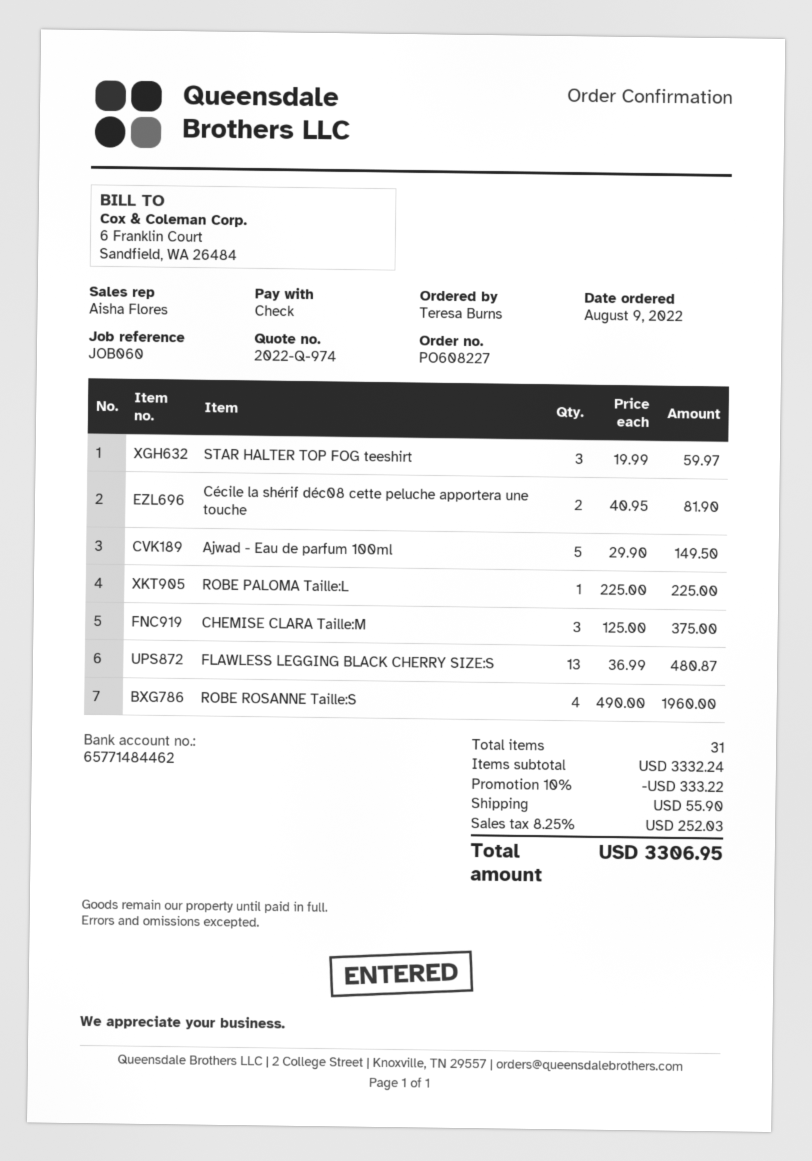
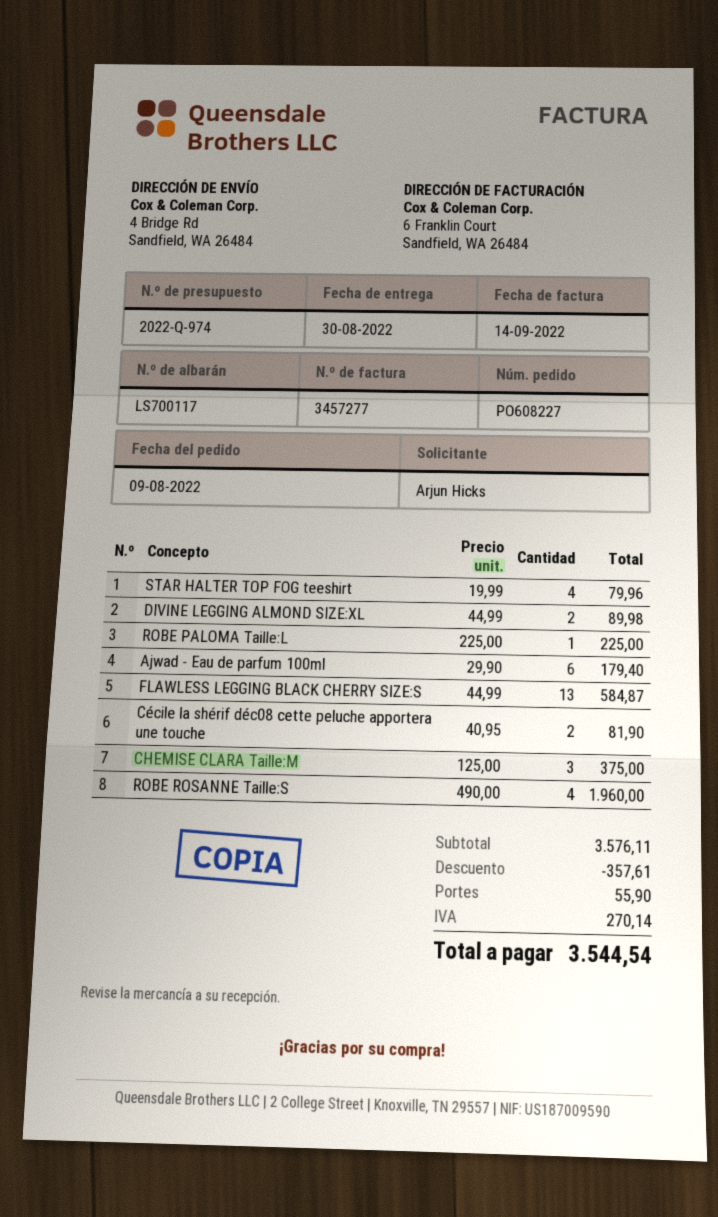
ordered by: Teresa Burns -> Arjun Hicks
STAR HALTER TOP FOG teeshirt: 3 x 19.99 = 59.97 -> 4 x 19.99 = 79.96
Ajwad - Eau de parfum 100ml: 5 x 29.90 = 149.50 -> 6 x 29.90 = 179.40
FLAWLESS LEGGING BLACK CHERRY SIZE:S: 13 x 36.99 = 480.87 -> 13 x 44.99 = 584.87
DIVINE LEGGING ALMOND SIZE:XL: none -> 2 x 44.99 = 89.98
subtotal: 3332.24 -> 3576.11
discount: 333.22 -> 357.61
tax: 252.03 -> 270.14
total: 3306.95 -> 3544.54

